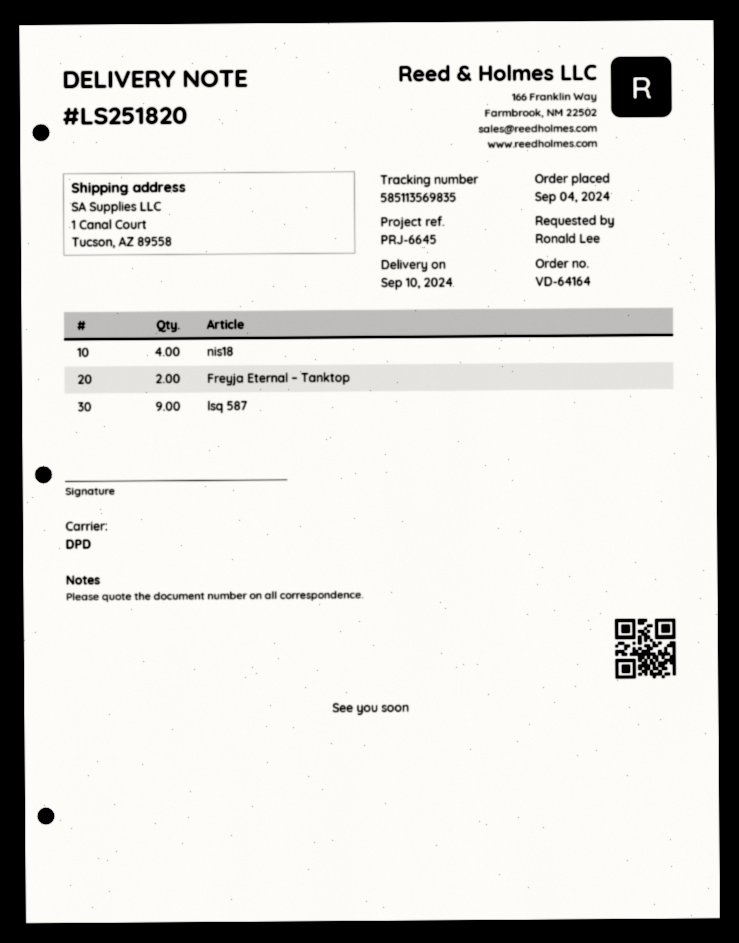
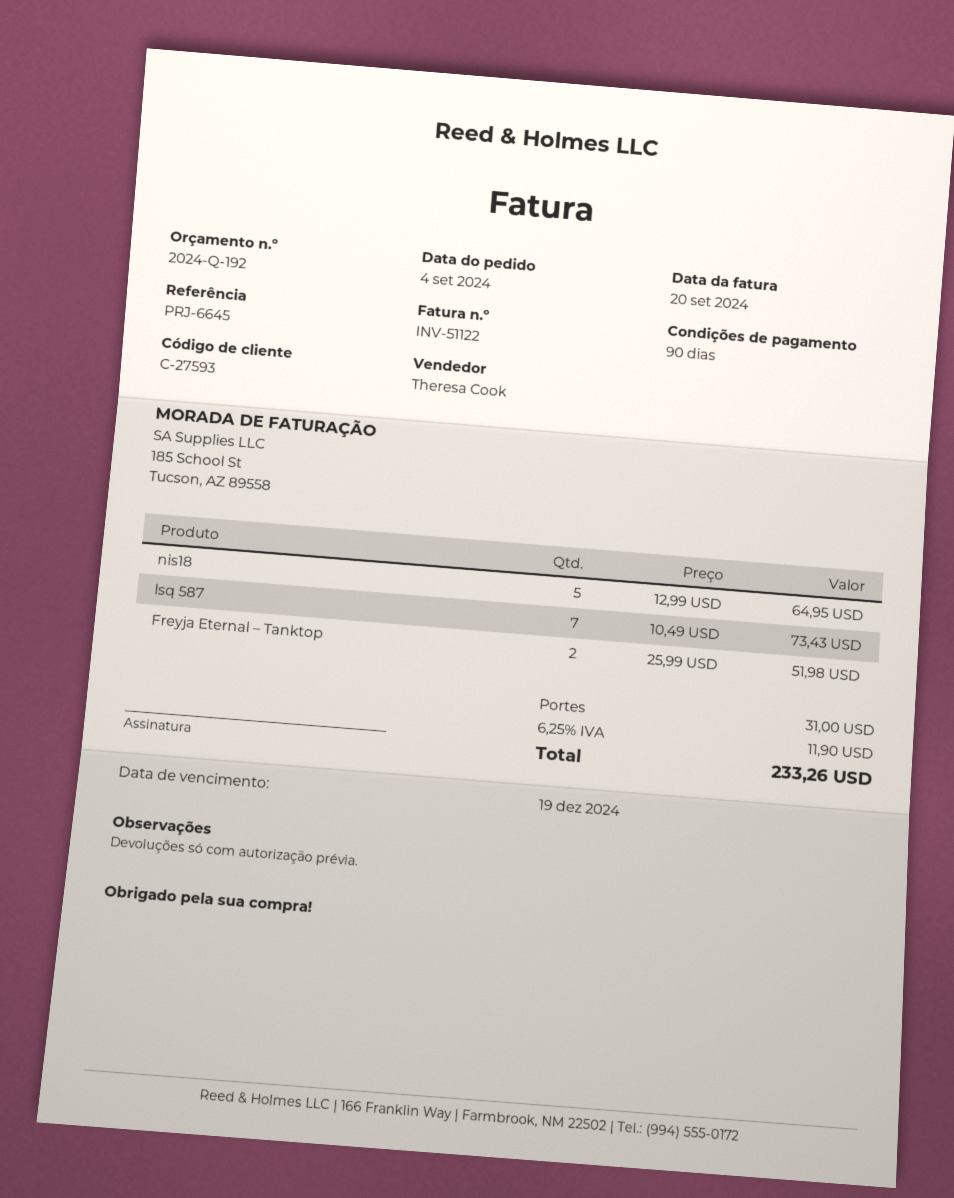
nis18: 4 -> 5
lsq 587: 9 -> 7

